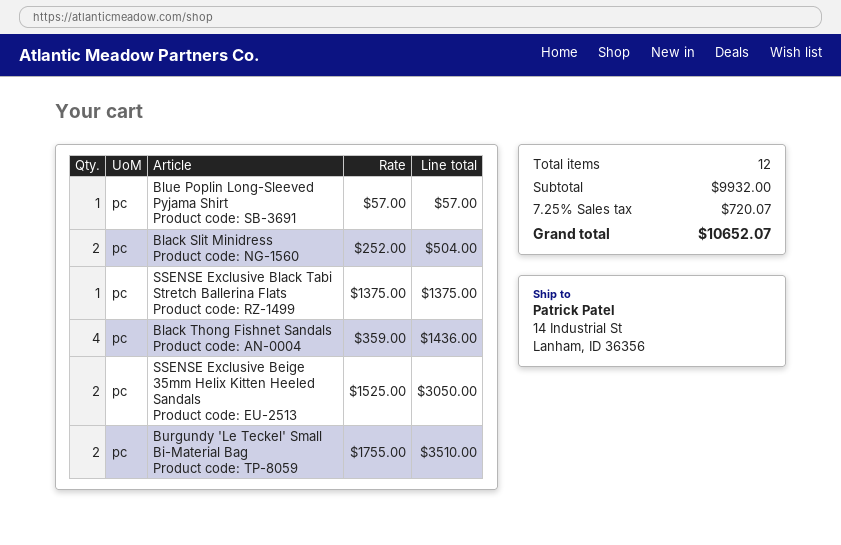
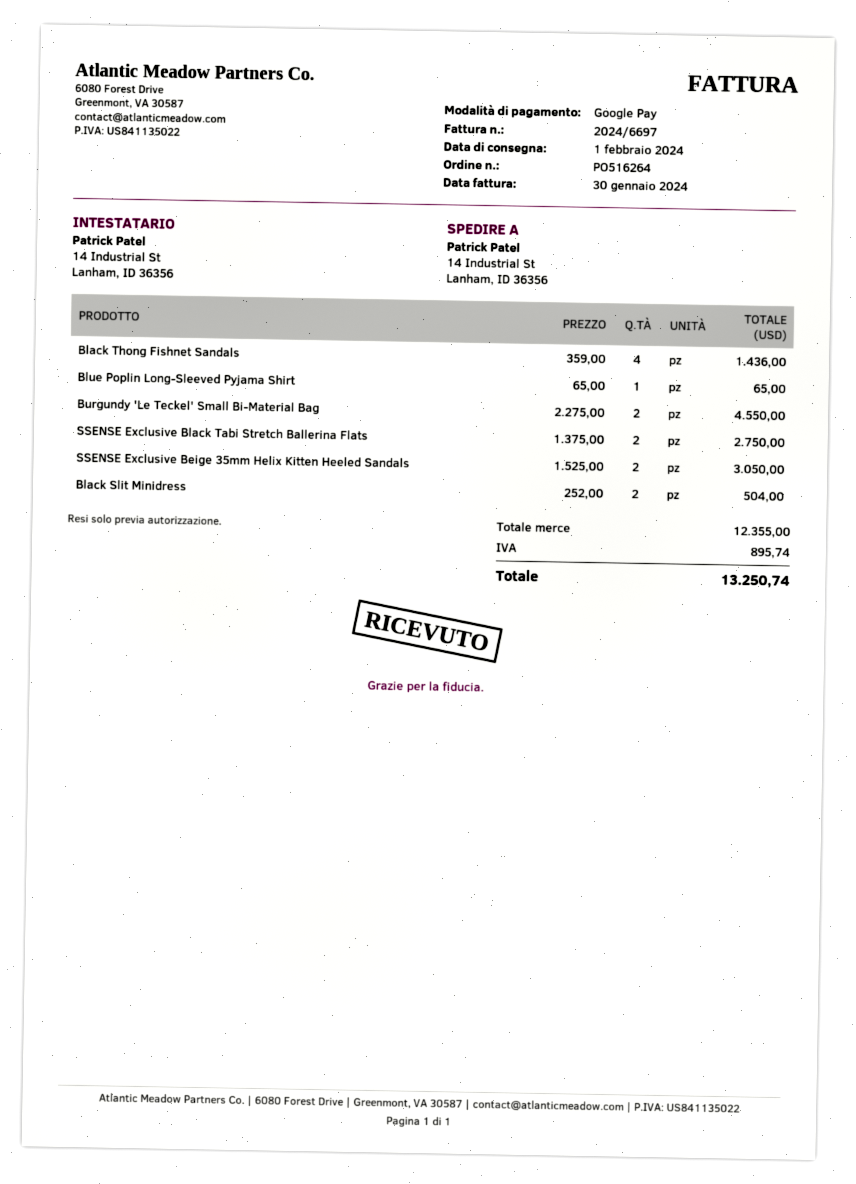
Blue Poplin Long-Sleeved Pyjama Shirt: 1 x 57.00 = 57.00 -> 1 x 65.00 = 65.00
SSENSE Exclusive Black Tabi Stretch Ballerina Flats: 1 x 1375.00 = 1375.00 -> 2 x 1375.00 = 2750.00
Burgundy 'Le Teckel' Small Bi-Material Bag: 2 x 1755.00 = 3510.00 -> 2 x 2275.00 = 4550.00
subtotal: 9932.00 -> 12355.00
tax: 720.07 -> 895.74
total: 10652.07 -> 13250.74

